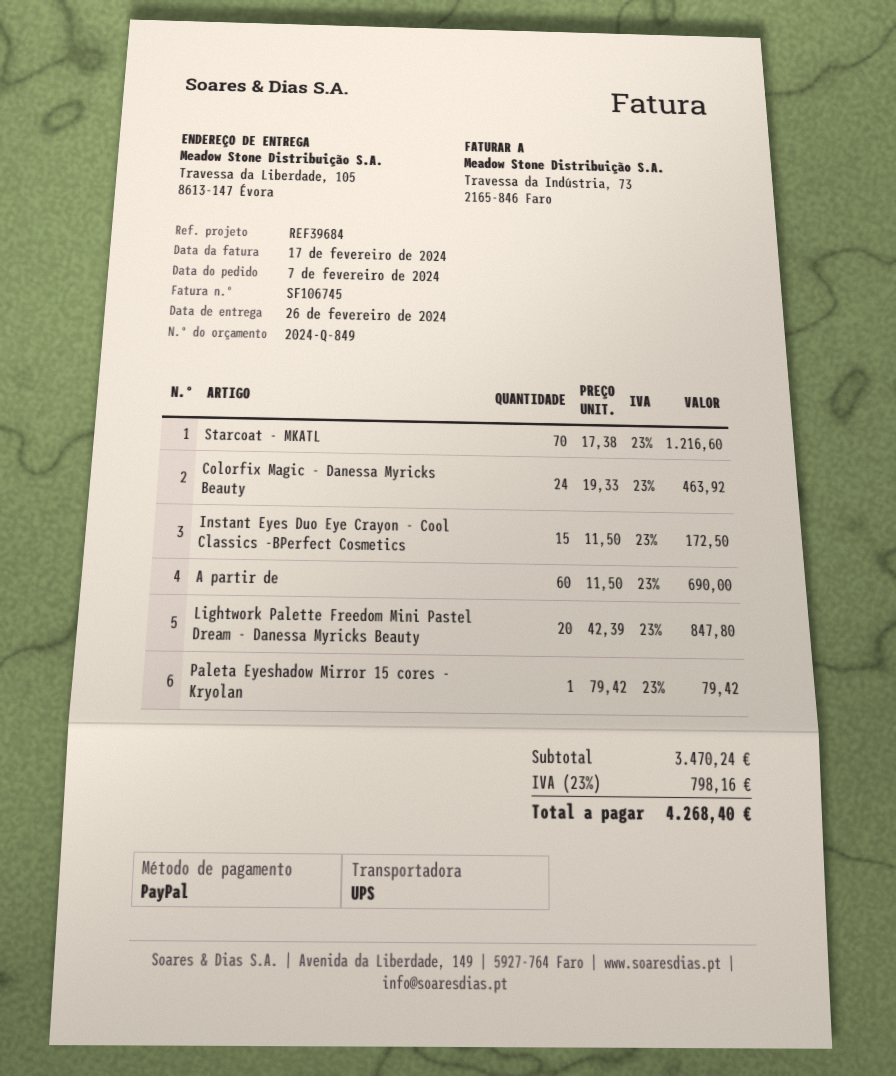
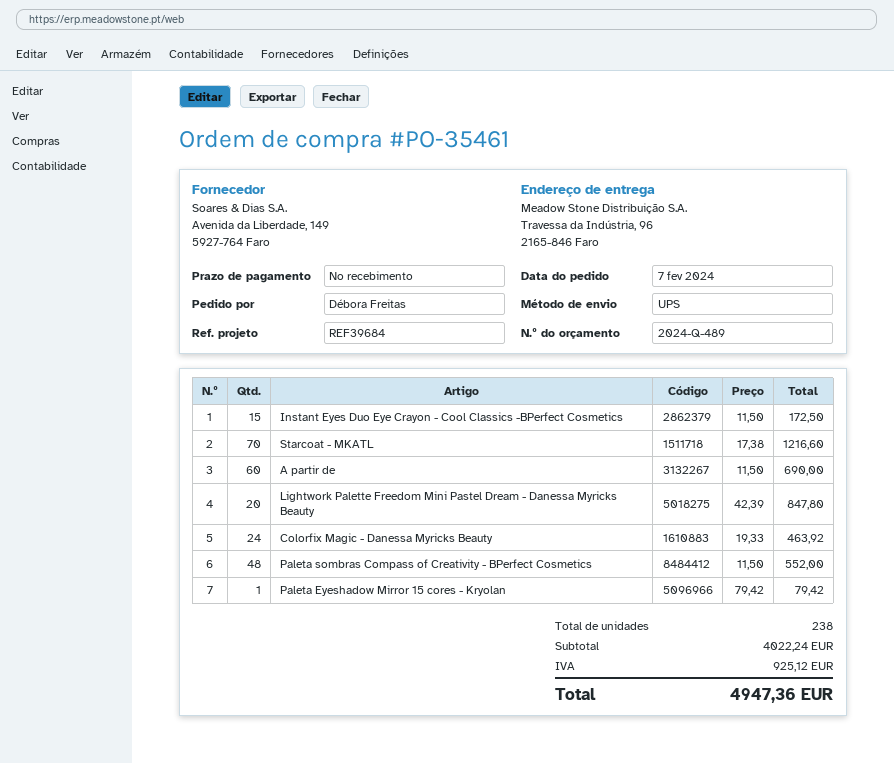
quote number: 2024-Q-849 -> 2024-Q-489
ship to: Travessa da Liberdade, 105, 8613-147 Évora -> Travessa da Indústria, 96, 2165-846 Faro
Paleta sombras Compass of Creativity - BPerfect Cosmetics: none -> 48 x 11.50 = 552.00
subtotal: 3470.24 -> 4022.24
tax: 798.16 -> 925.12
total: 4268.40 -> 4947.36

